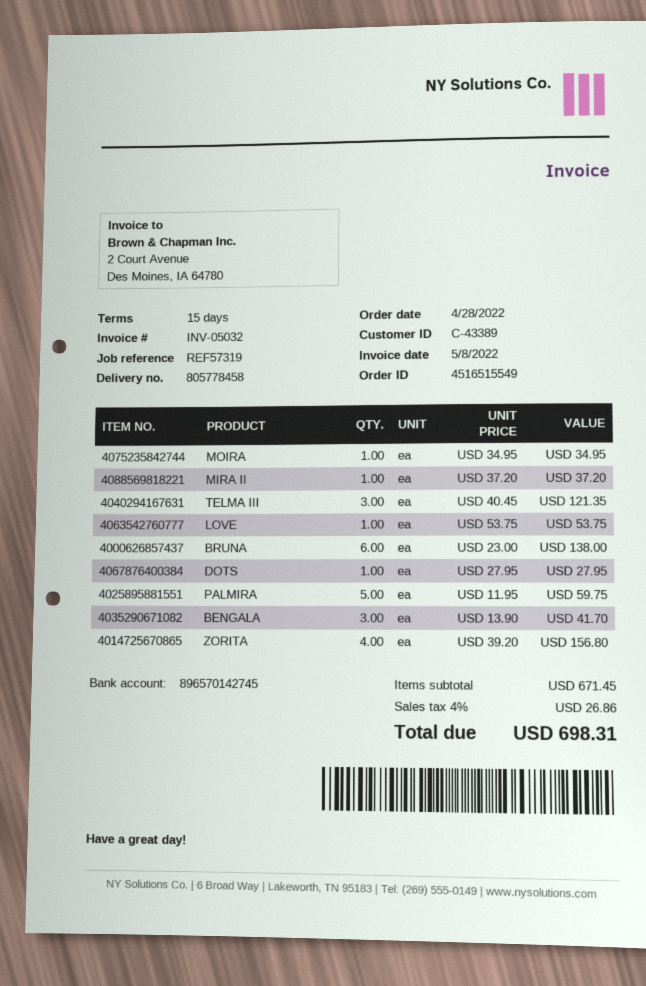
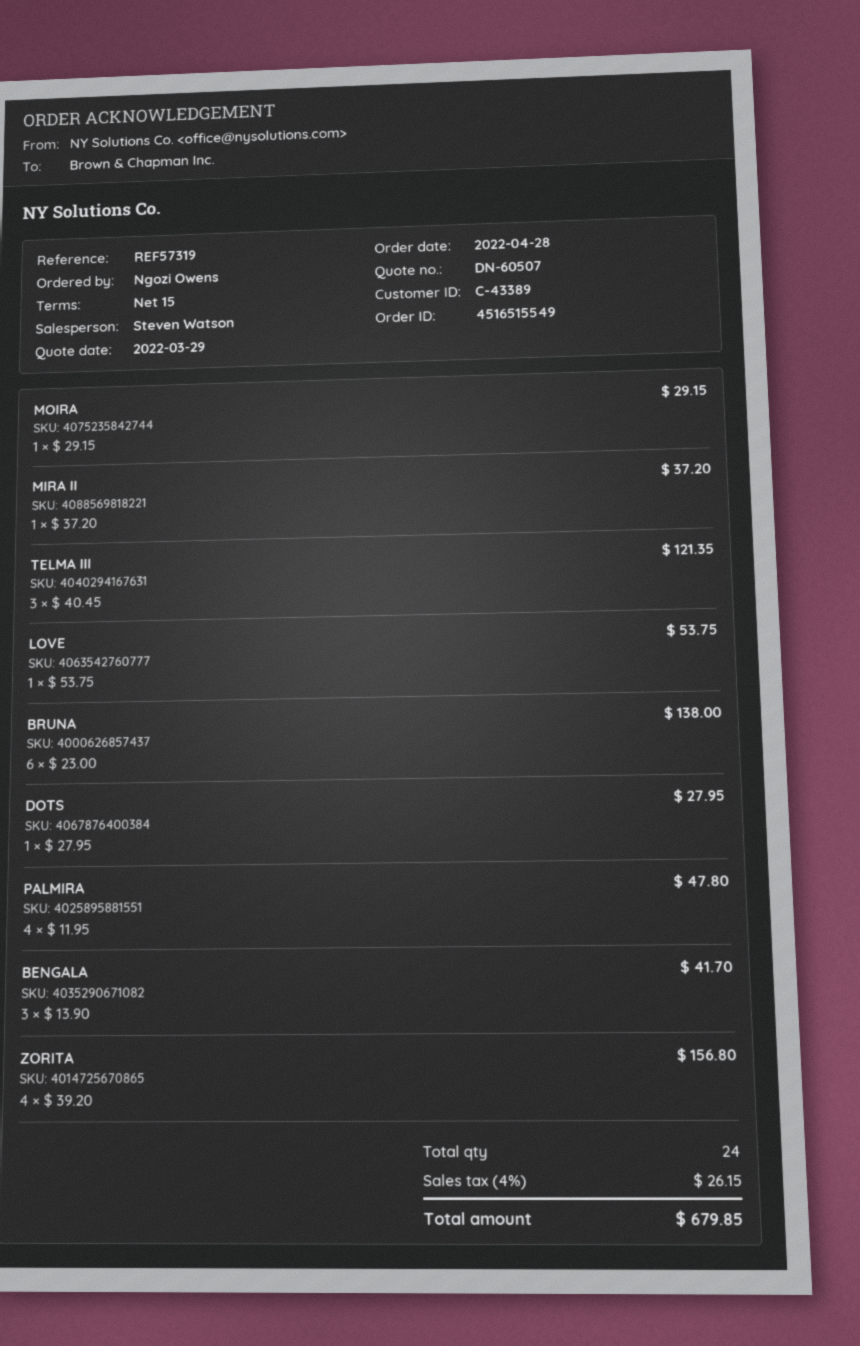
MOIRA: 1 x 34.95 = 34.95 -> 1 x 29.15 = 29.15
PALMIRA: 5 x 11.95 = 59.75 -> 4 x 11.95 = 47.80
tax: 4% = 26.86 -> 4% = 26.15
total: 698.31 -> 679.85

